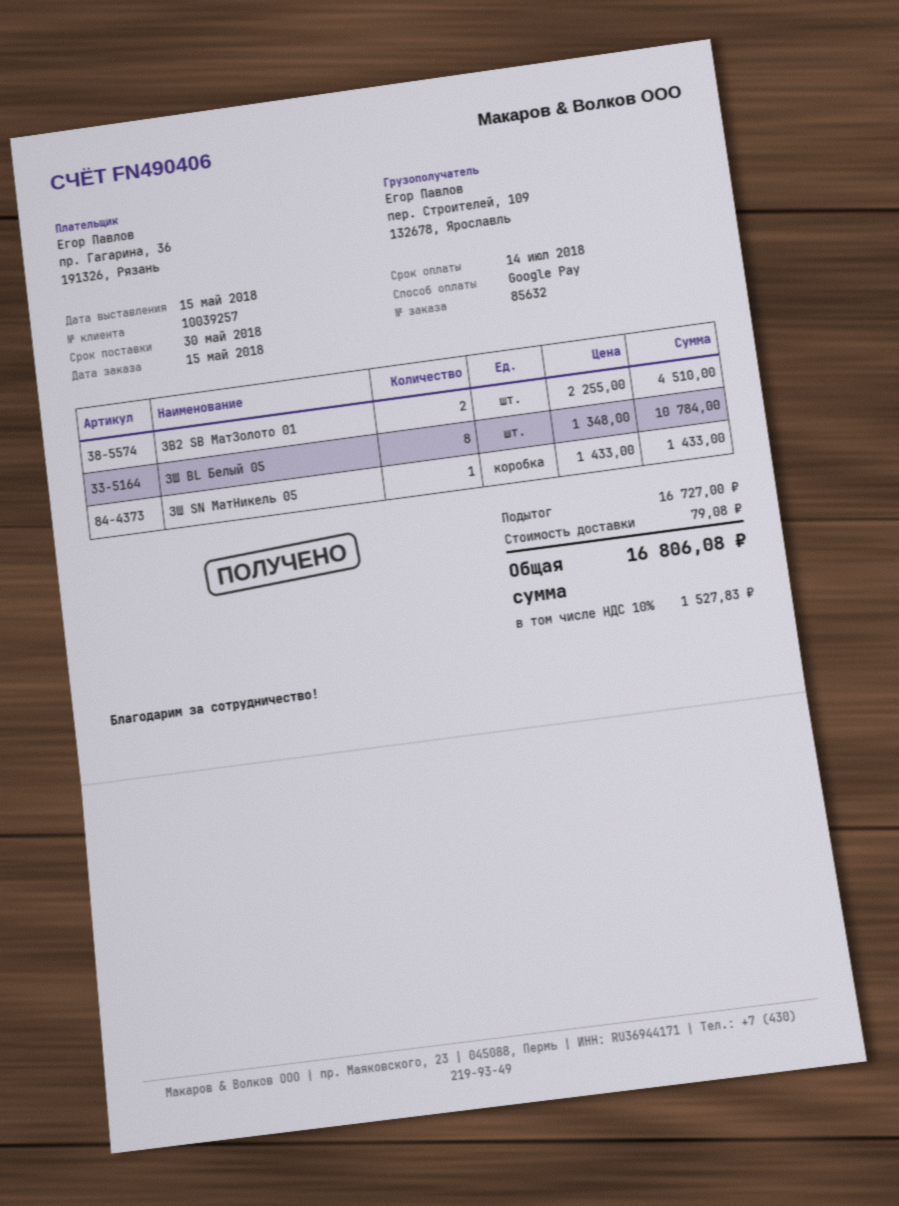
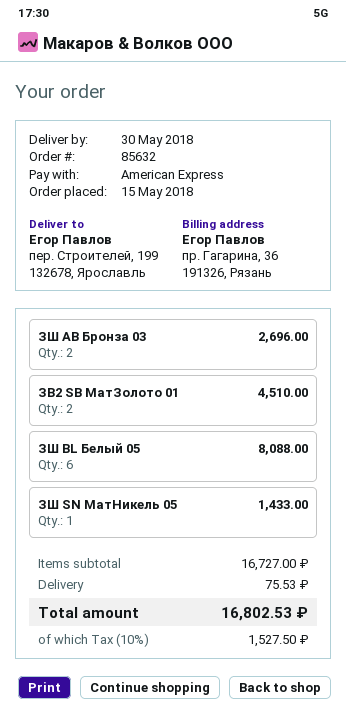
payment method: Google Pay -> American Express
ship to: пер. Строителей, 109, 132678, Ярославль -> пер. Строителей, 199, 132678, Ярославль
ЗШ BL Белый 05: 8 for 10784.00 -> 6 for 8088.00
ЗШ AB Бронза 03: none -> 2 for 2696.00
shipping: 79.08 -> 75.53
tax: 10% = 1527.83 -> 10% = 1527.50
total: 16806.08 -> 16802.53

